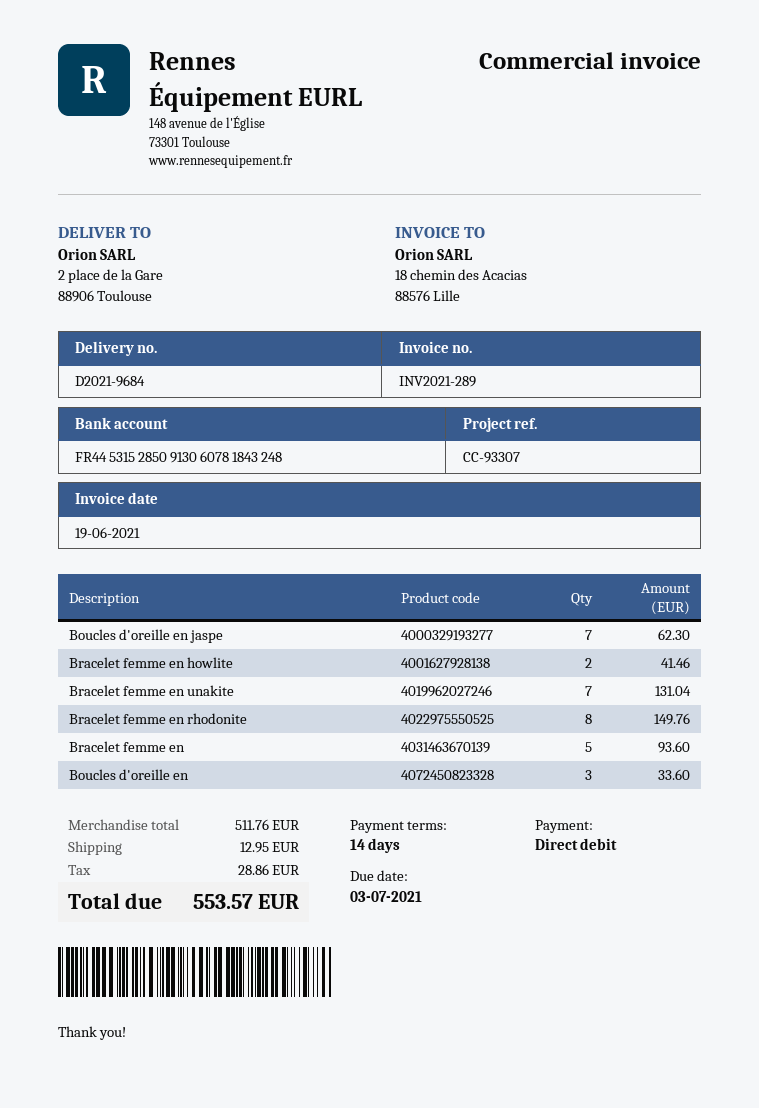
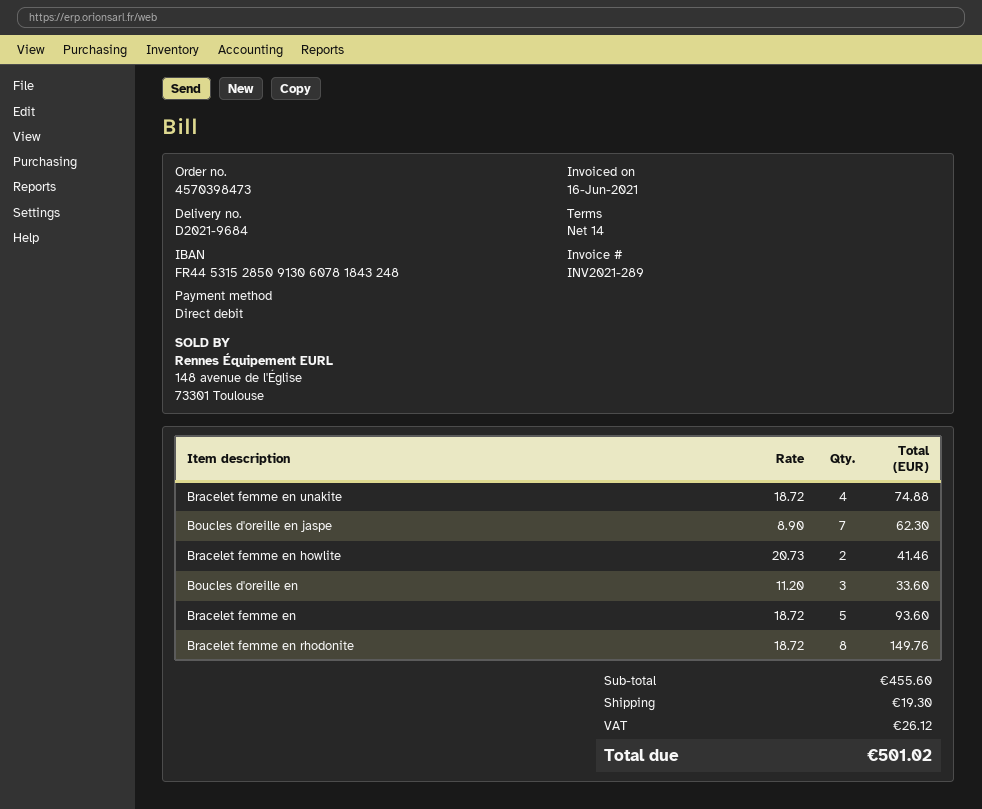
invoice date: 2021-06-19 -> 2021-06-16
Bracelet femme en unakite: 7 for 131.04 -> 4 for 74.88
subtotal: 511.76 -> 455.60
shipping: 12.95 -> 19.30
tax: 28.86 -> 26.12
total: 553.57 -> 501.02

